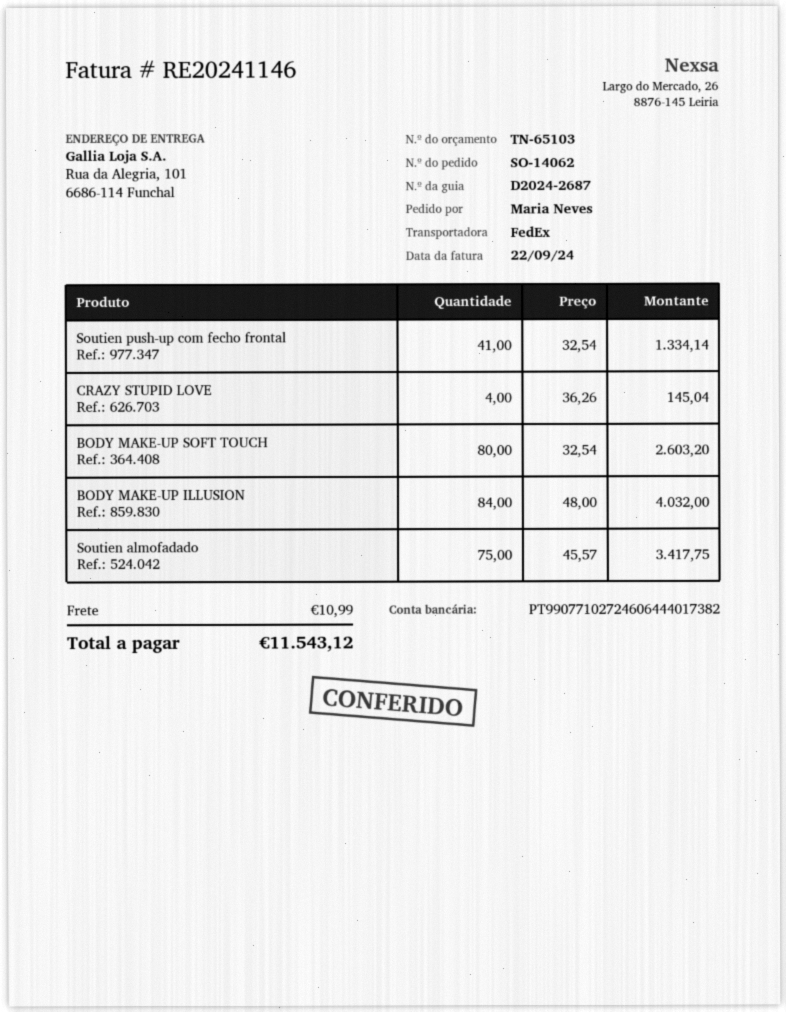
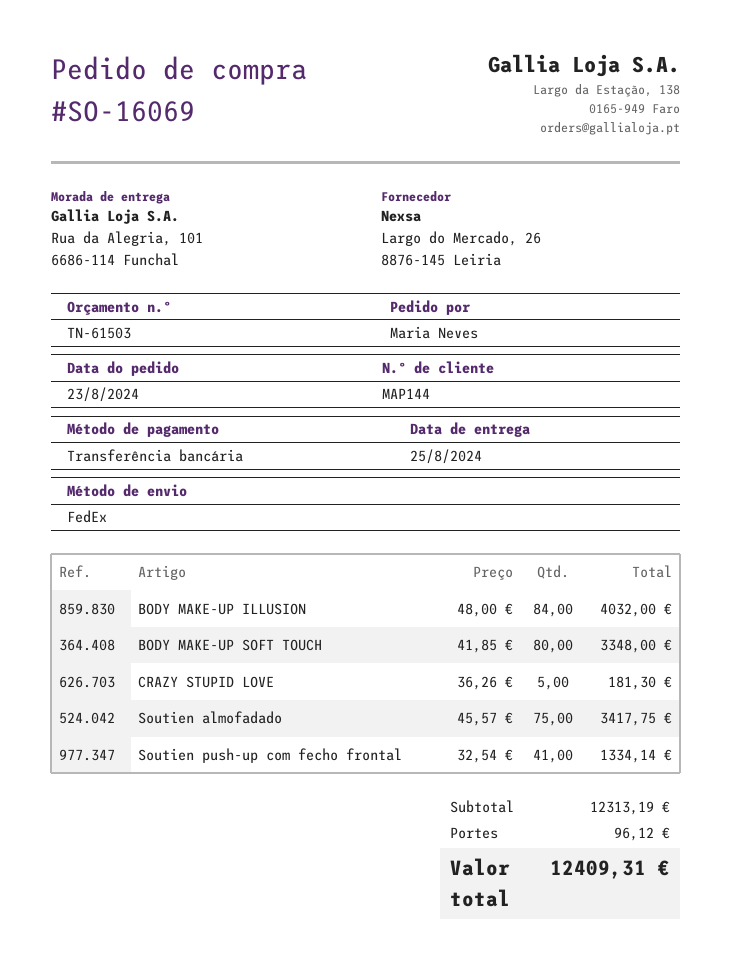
quote number: TN-65103 -> TN-61503
order number: SO-14062 -> SO-16069
CRAZY STUPID LOVE: 4 x 36.26 = 145.04 -> 5 x 36.26 = 181.30
BODY MAKE-UP SOFT TOUCH: 80 x 32.54 = 2603.20 -> 80 x 41.85 = 3348.00
shipping: 10.99 -> 96.12
total: 11543.12 -> 12409.31

